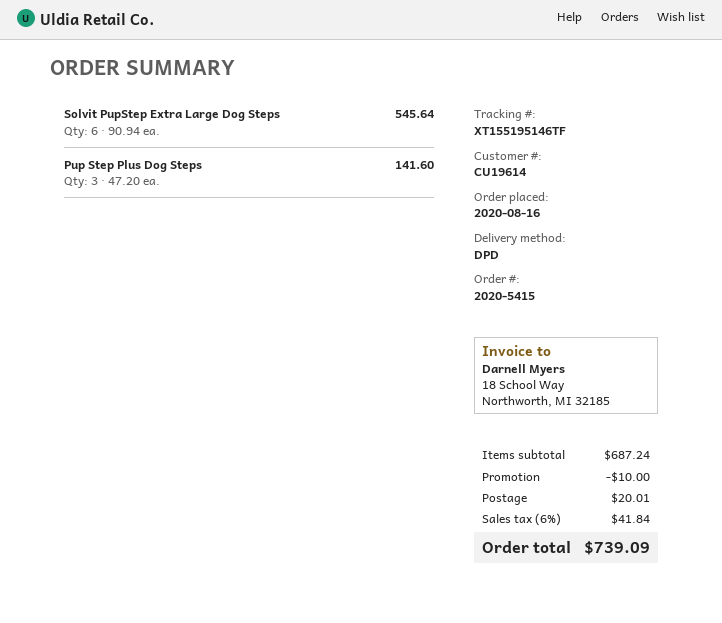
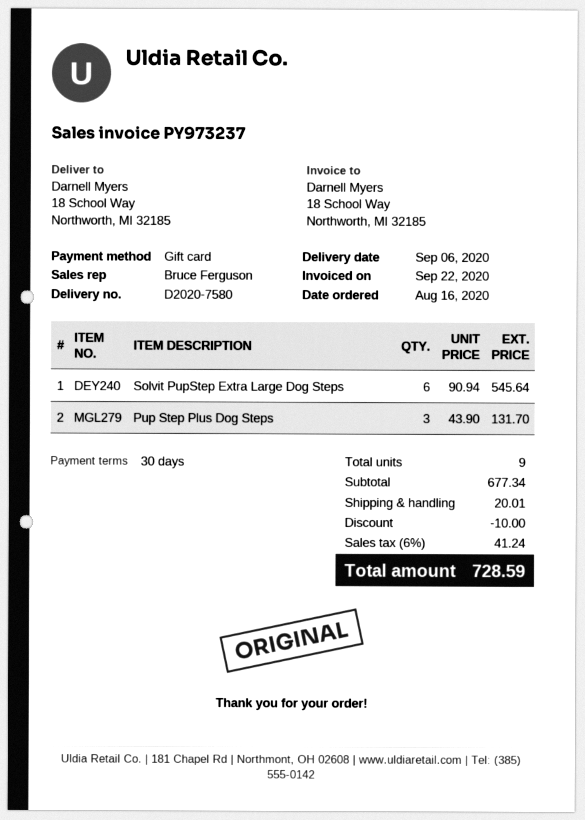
Pup Step Plus Dog Steps: 3 x 47.20 = 141.60 -> 3 x 43.90 = 131.70
subtotal: 687.24 -> 677.34
tax: 6% = 41.84 -> 6% = 41.24
total: 739.09 -> 728.59

